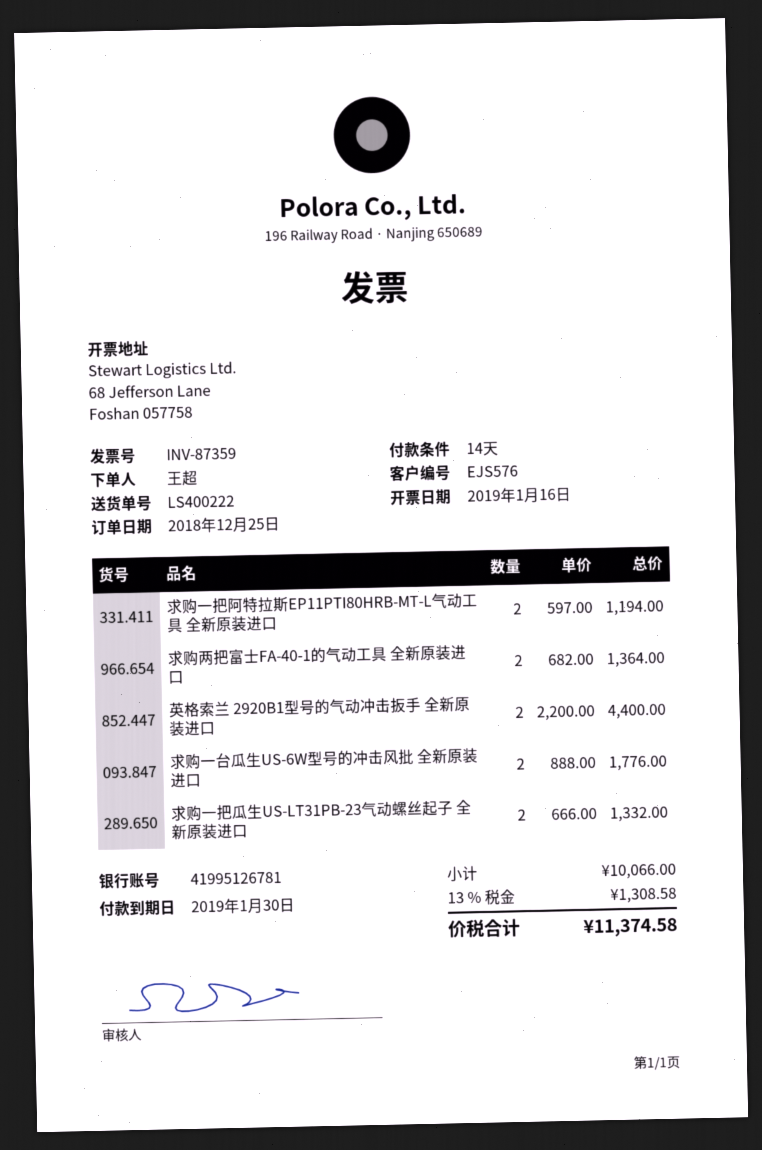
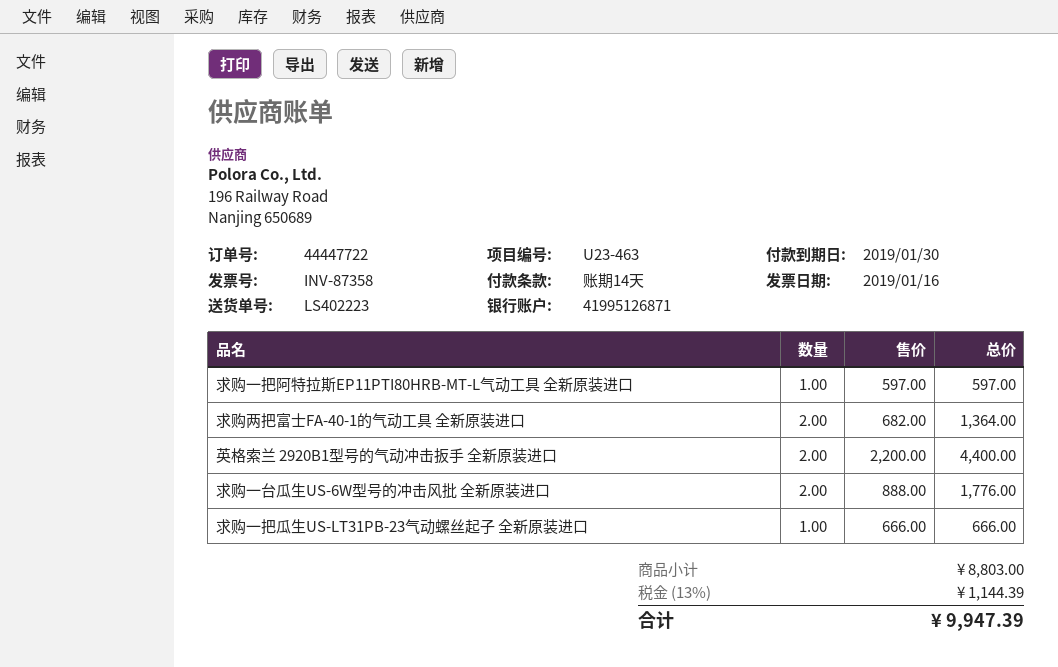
delivery note number: LS400222 -> LS402223
invoice number: INV-87359 -> INV-87358
bank account: 41995126781 -> 41995126871
求购一把阿特拉斯EP11PTI80HRB-MT-L气动工具 全新原装进口: 2 x 597.00 = 1194.00 -> 1 x 597.00 = 597.00
求购一把瓜生US-LT31PB-23气动螺丝起子 全新原装进口: 2 x 666.00 = 1332.00 -> 1 x 666.00 = 666.00
subtotal: 10066.00 -> 8803.00
tax: 13% = 1308.58 -> 13% = 1144.39
total: 11374.58 -> 9947.39

